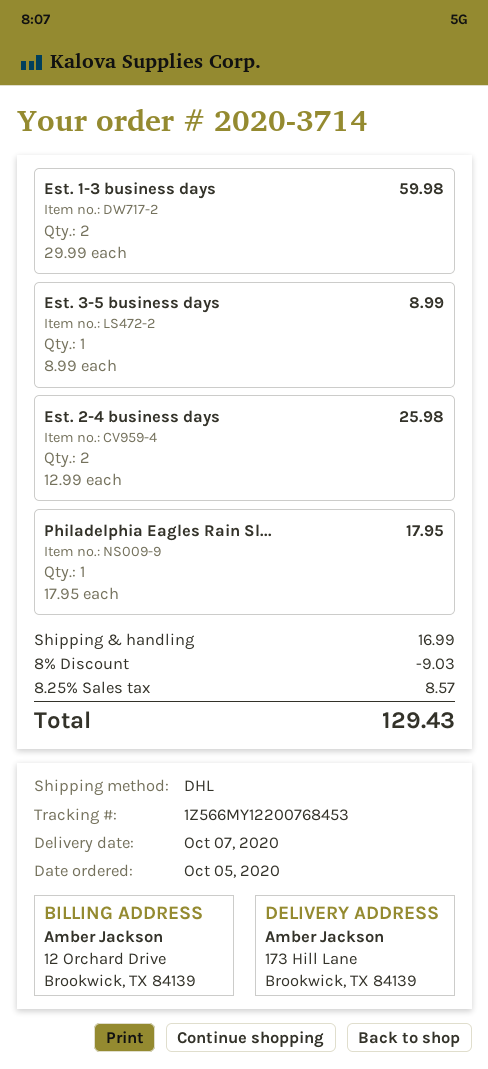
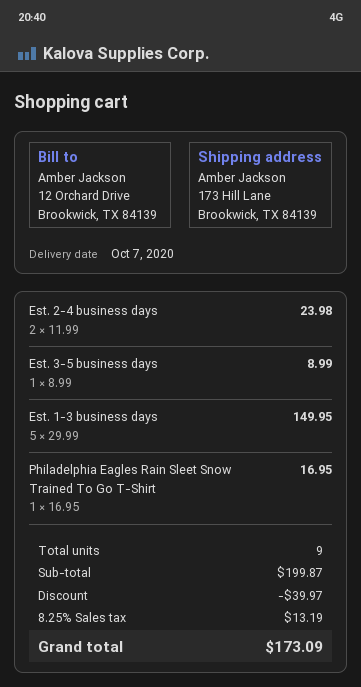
Est. 1-3 business days: 2 x 29.99 = 59.98 -> 5 x 29.99 = 149.95
Est. 2-4 business days: 2 x 12.99 = 25.98 -> 2 x 11.99 = 23.98
Philadelphia Eagles Rain Sl...: 1 x 17.95 = 17.95 -> 1 x 16.95 = 16.95
discount: 9.03 -> 39.97
shipping: 16.99 -> none
tax: 8.25% = 8.57 -> 8.25% = 13.19
total: 129.43 -> 173.09

